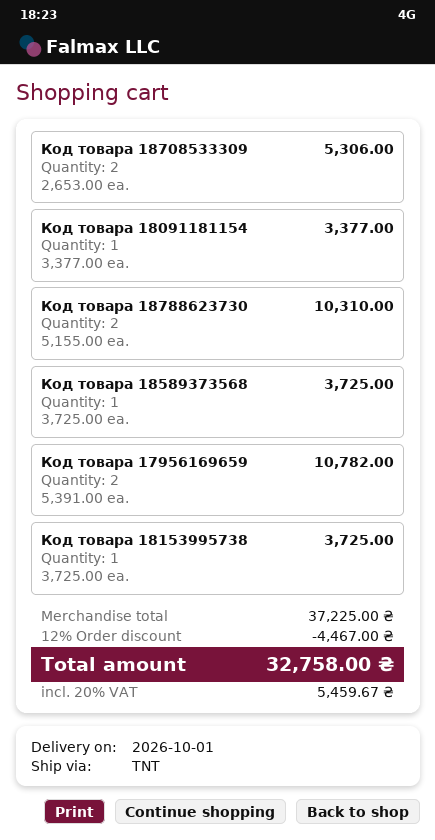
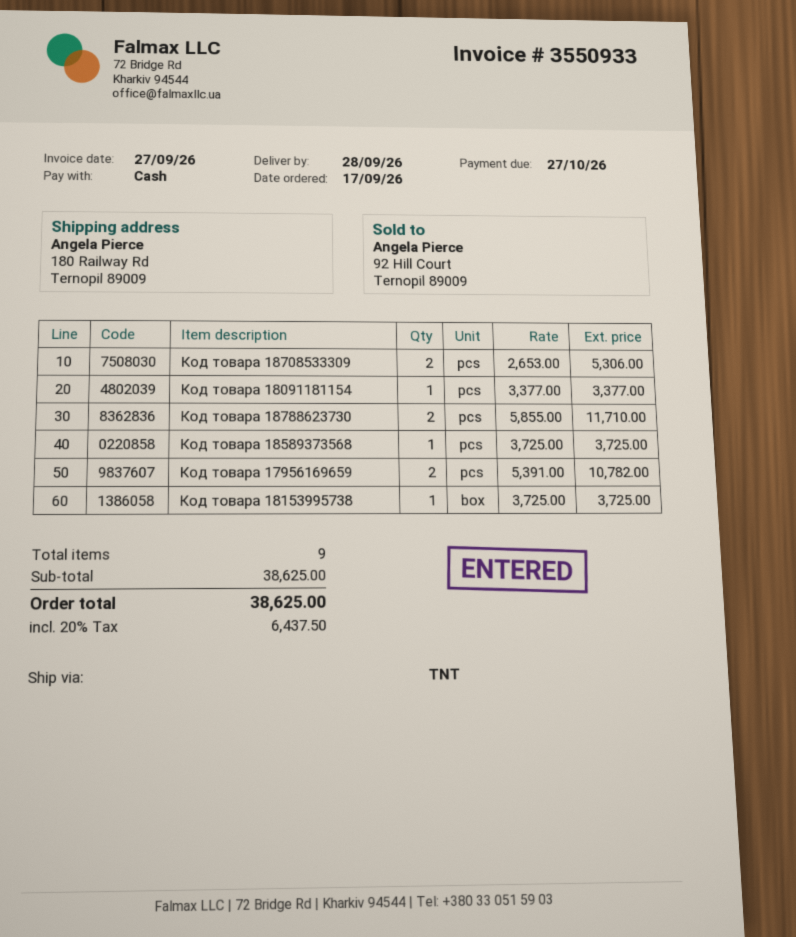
delivery date: 2026-10-01 -> 2026-09-28
Код товара 18788623730: 2 x 5155.00 = 10310.00 -> 2 x 5855.00 = 11710.00
subtotal: 37225.00 -> 38625.00
discount: 12% = 4467.00 -> none
tax: 20% = 5459.67 -> 20% = 6437.50
total: 32758.00 -> 38625.00

